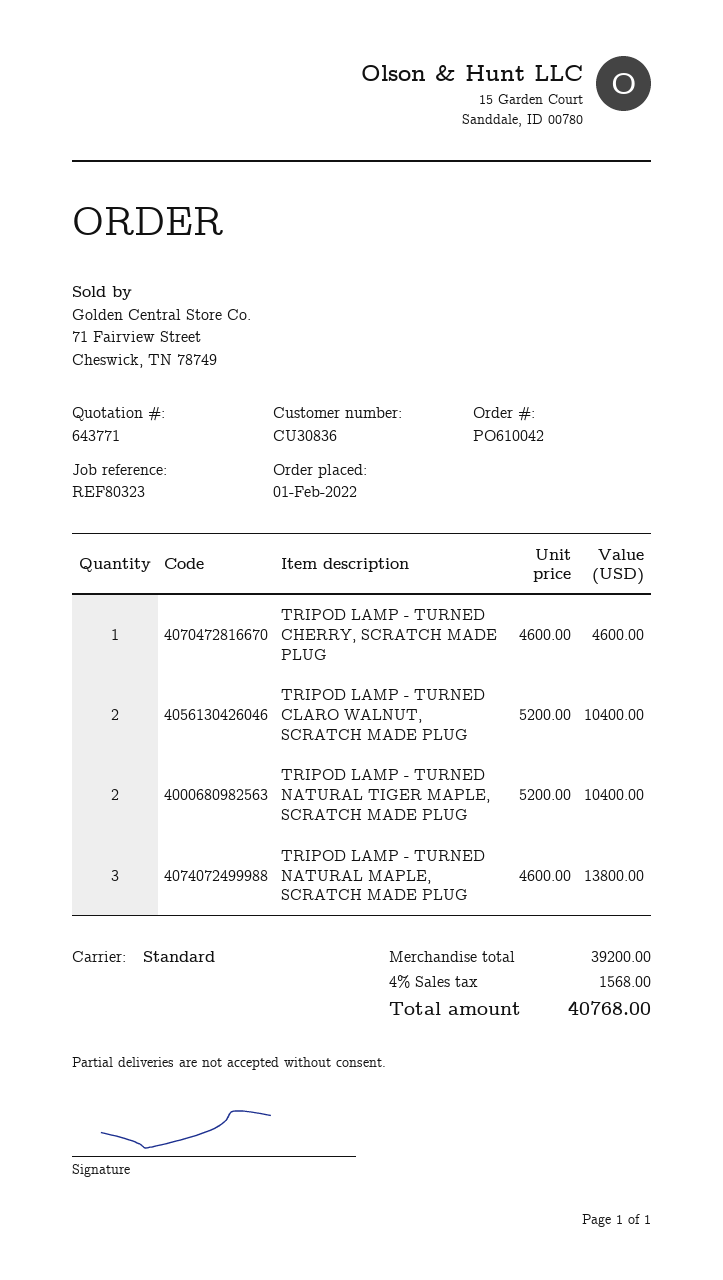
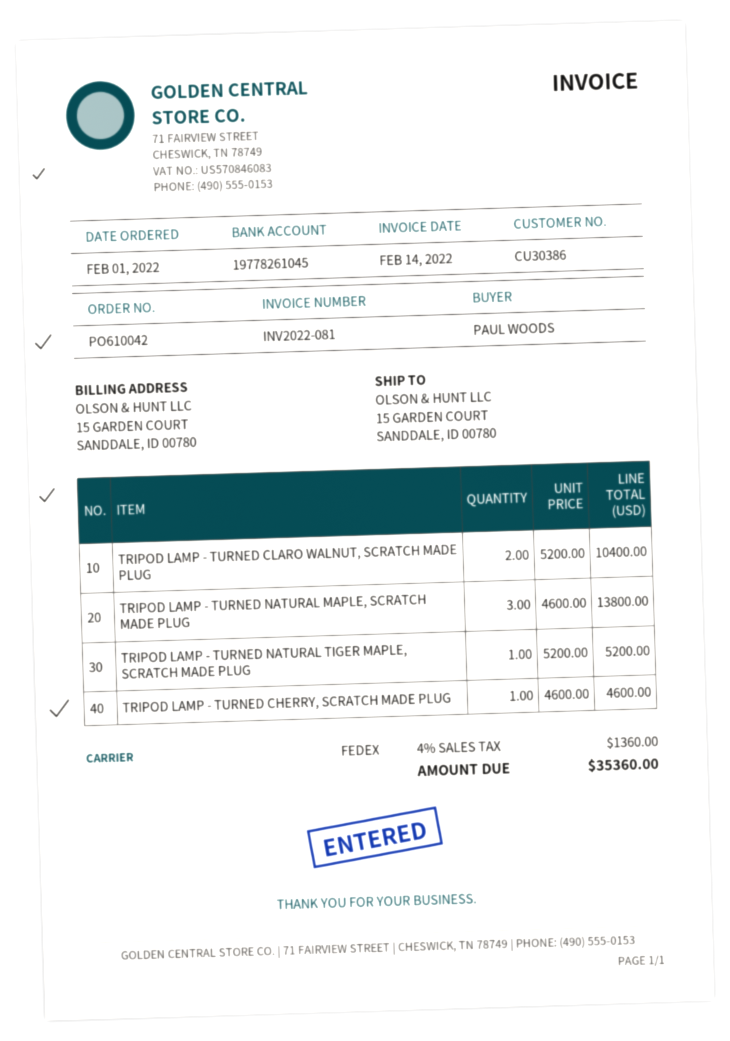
customer number: CU30836 -> CU30386
shipping method: standard -> FedEx
TRIPOD LAMP - TURNED NATURAL TIGER MAPLE, SCRATCH MADE PLUG: 2 x 5200.00 = 10400.00 -> 1 x 5200.00 = 5200.00
tax: 4% = 1568.00 -> 4% = 1360.00
total: 40768.00 -> 35360.00

